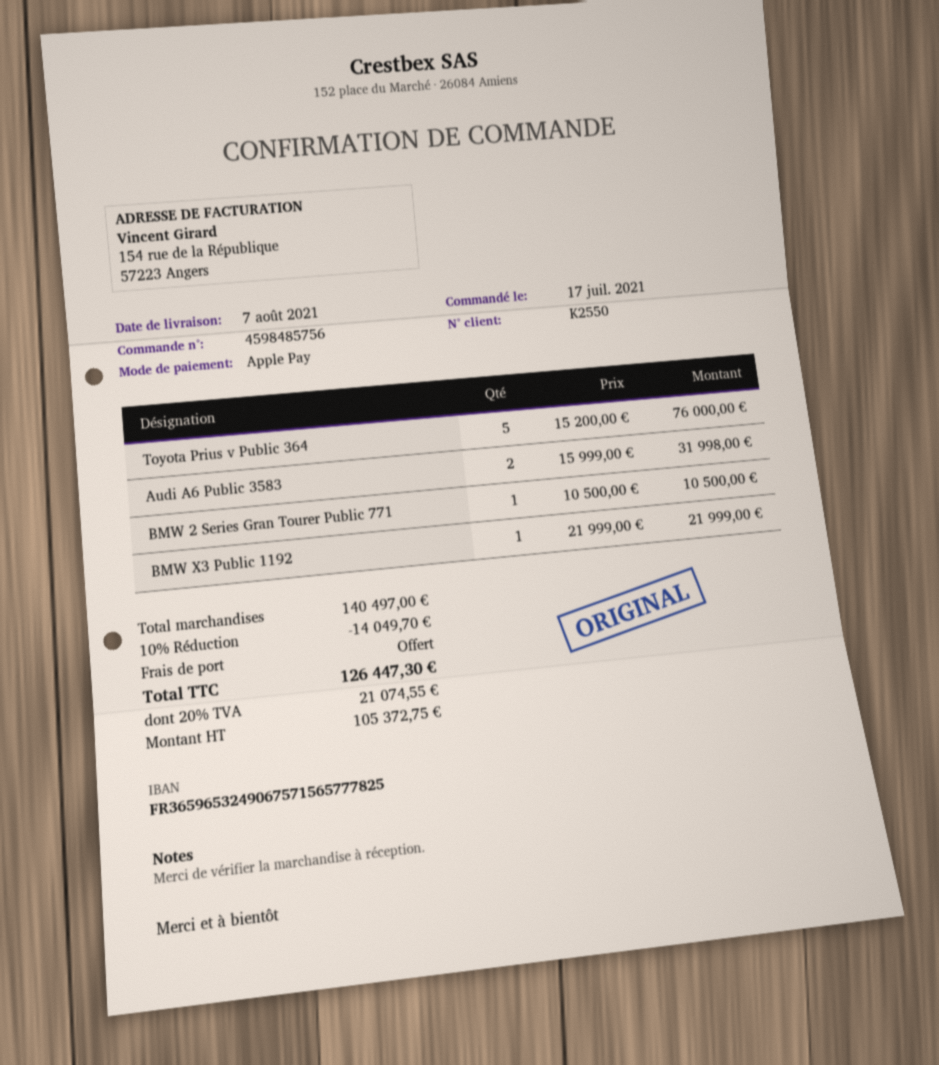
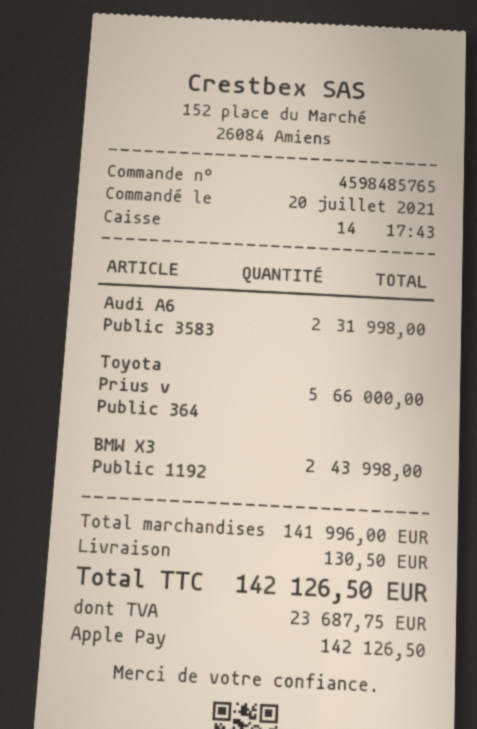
order number: 4598485756 -> 4598485765
order date: 2021-07-17 -> 2021-07-20
Toyota Prius v Public 364: 5 for 76000.00 -> 5 for 66000.00
BMW 2 Series Gran Tourer Public 771: 1 for 10500.00 -> none
BMW X3 Public 1192: 1 for 21999.00 -> 2 for 43998.00
subtotal: 140497.00 -> 141996.00
discount: 10% = 14049.70 -> none
shipping: 0.00 -> 130.50
tax: 21074.55 -> 23687.75
total: 126447.30 -> 142126.50

